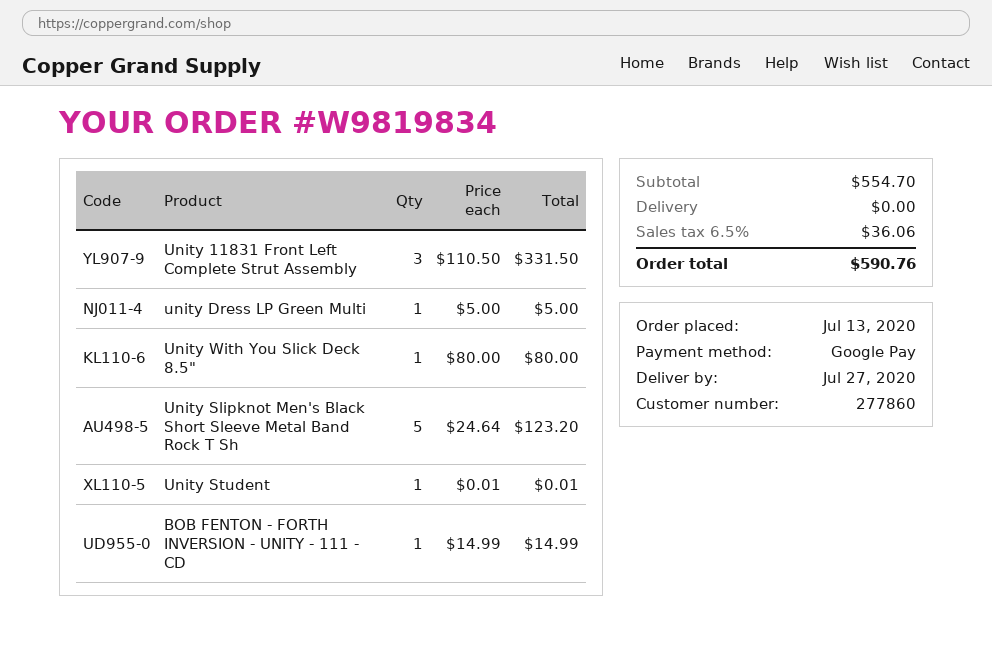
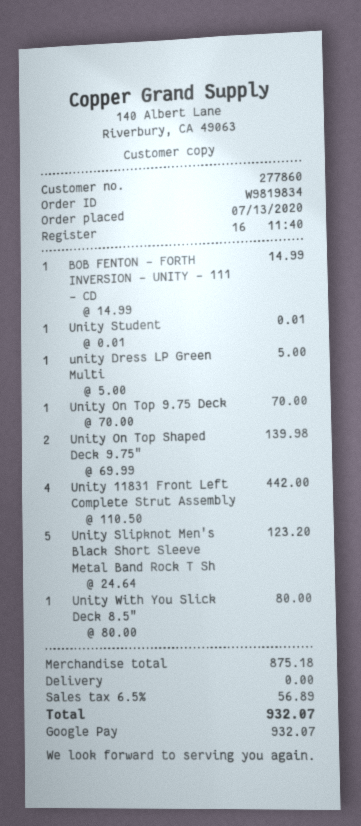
Unity 11831 Front Left Complete Strut Assembly: 3 x 110.50 = 331.50 -> 4 x 110.50 = 442.00
Unity On Top 9.75 Deck: none -> 1 x 70.00 = 70.00
Unity On Top Shaped Deck 9.75": none -> 2 x 69.99 = 139.98
subtotal: 554.70 -> 875.18
tax: 6.5% = 36.06 -> 6.5% = 56.89
total: 590.76 -> 932.07

